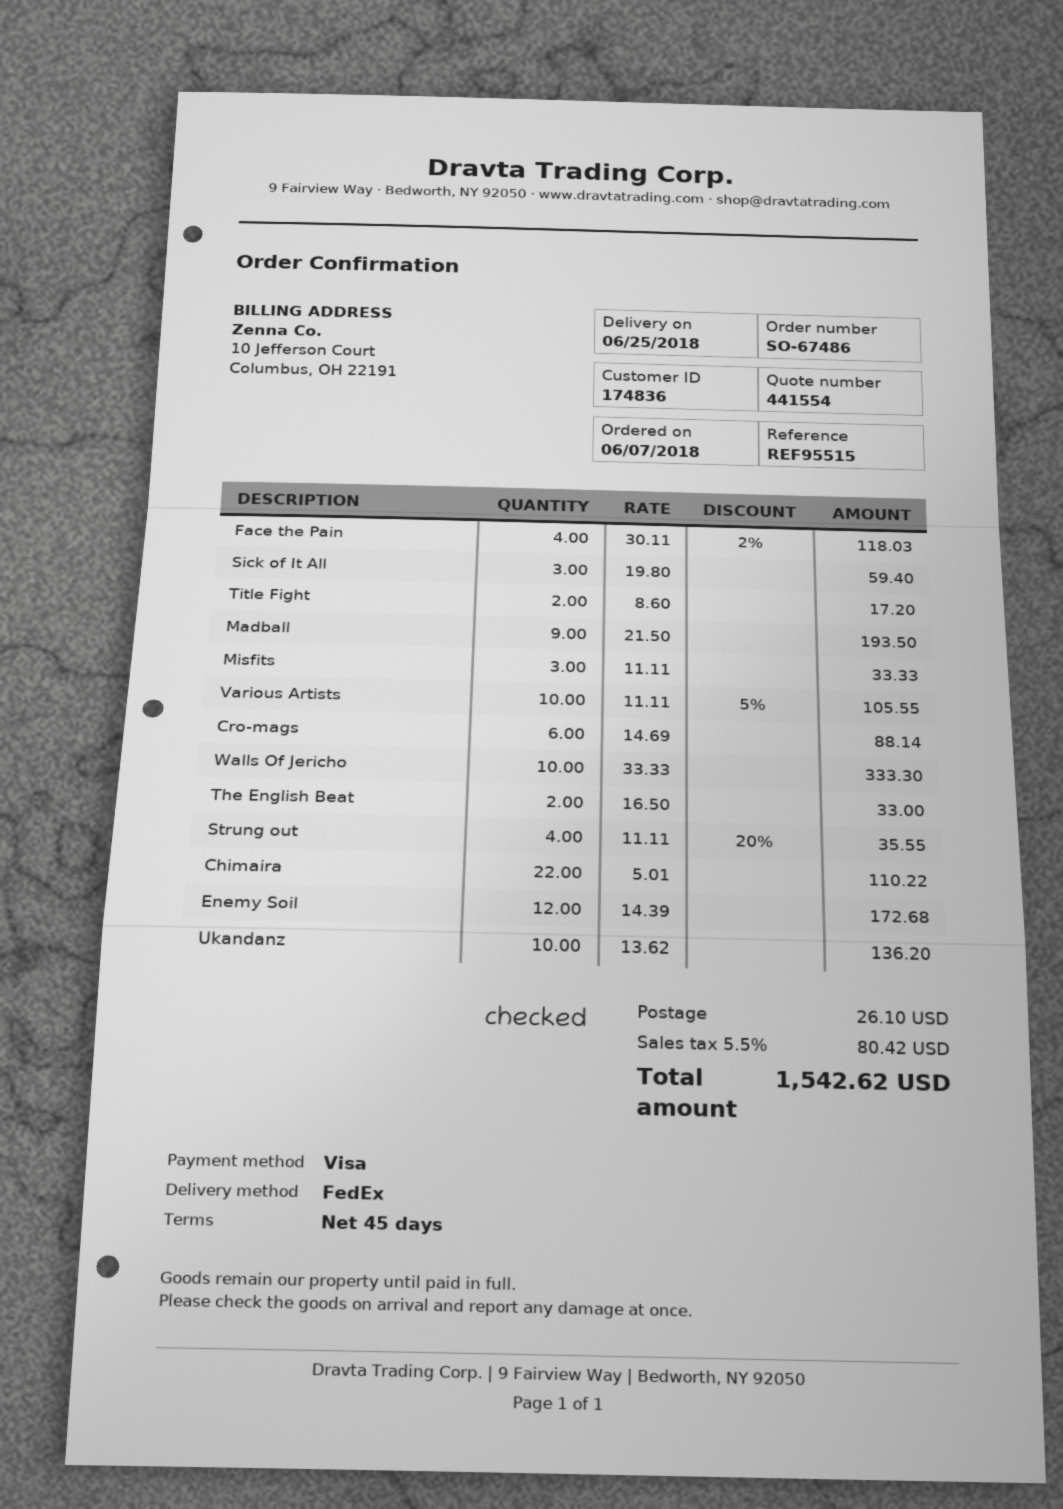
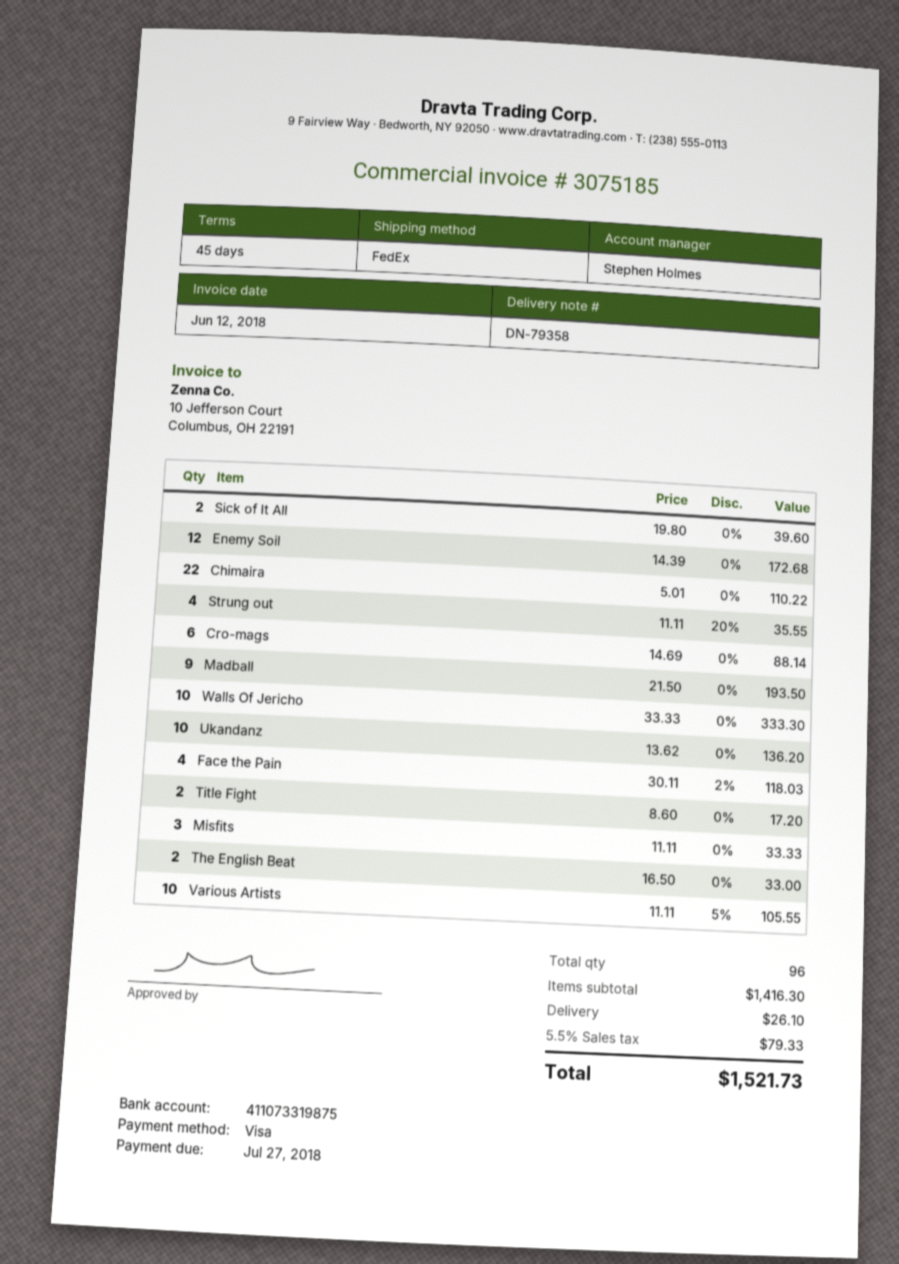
Sick of It All: 3 x 19.80 = 59.40 -> 2 x 19.80 = 39.60
tax: 5.5% = 80.42 -> 5.5% = 79.33
total: 1542.62 -> 1521.73

